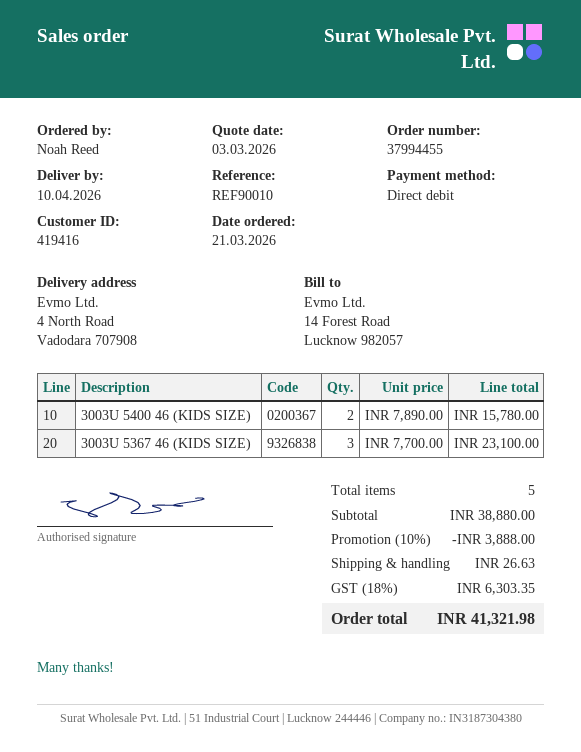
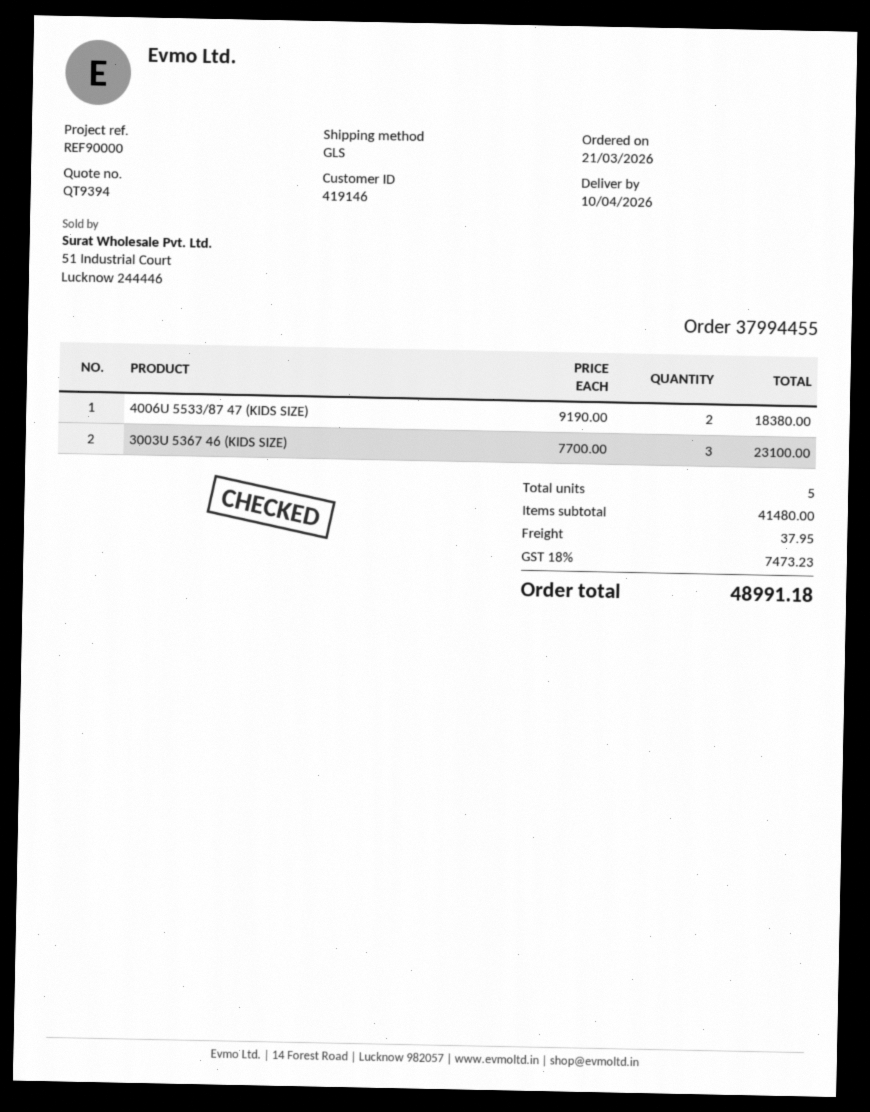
customer number: 419416 -> 419146
reference: REF90010 -> REF90000
3003U 5400 46 (KIDS SIZE): 2 x 7890.00 = 15780.00 -> none
4006U 5533/87 47 (KIDS SIZE): none -> 2 x 9190.00 = 18380.00
subtotal: 38880.00 -> 41480.00
discount: 10% = 3888.00 -> none
shipping: 26.63 -> 37.95
tax: 18% = 6303.35 -> 18% = 7473.23
total: 41321.98 -> 48991.18

